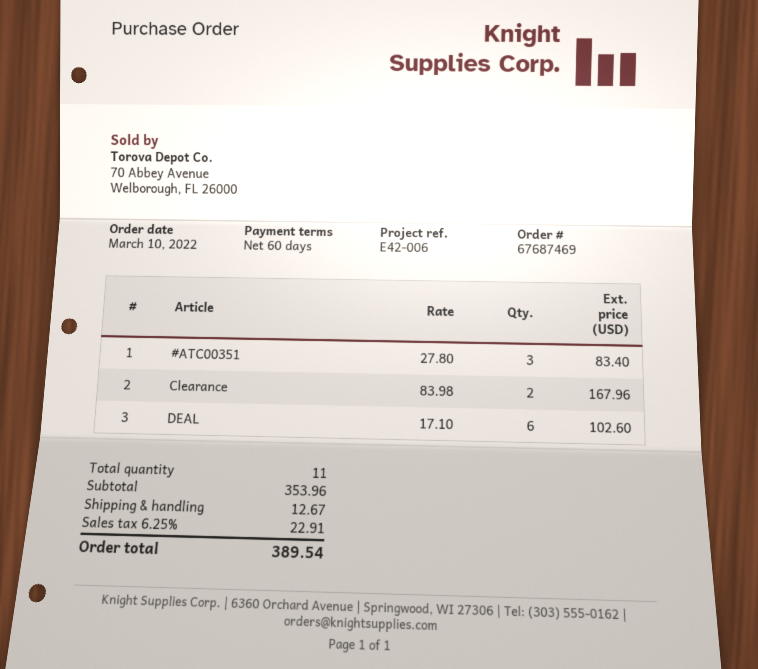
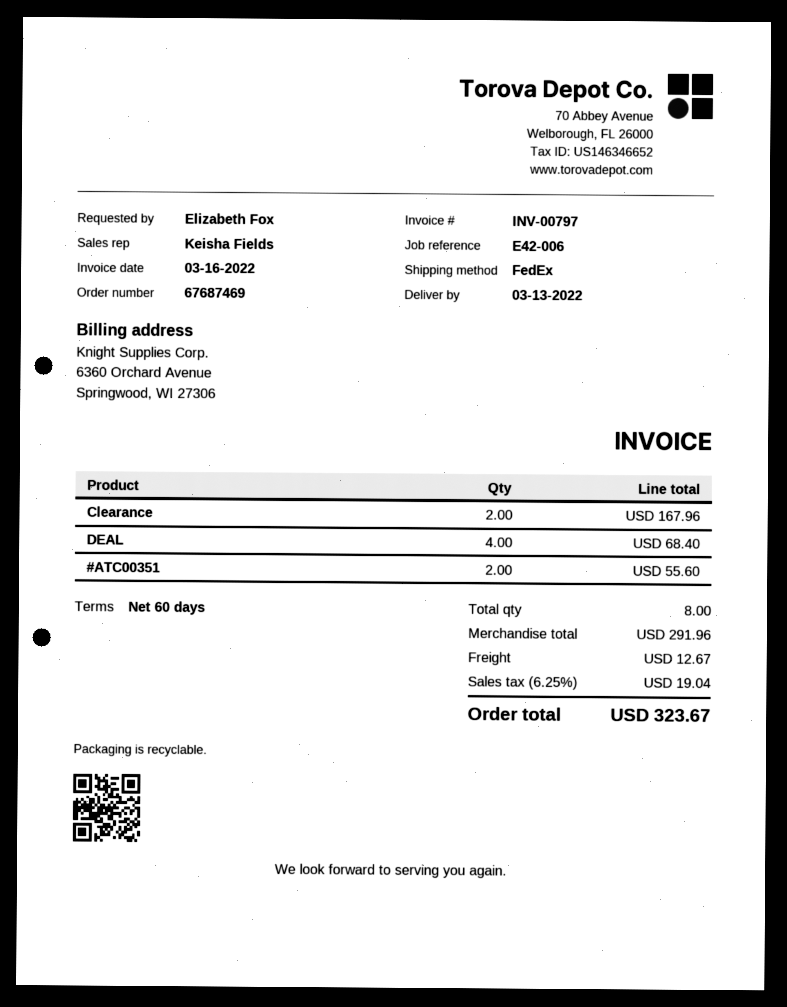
#ATC00351: 3 for 83.40 -> 2 for 55.60
DEAL: 6 for 102.60 -> 4 for 68.40
total quantity: 11 -> 8
subtotal: 353.96 -> 291.96
tax: 6.25% = 22.91 -> 6.25% = 19.04
total: 389.54 -> 323.67

